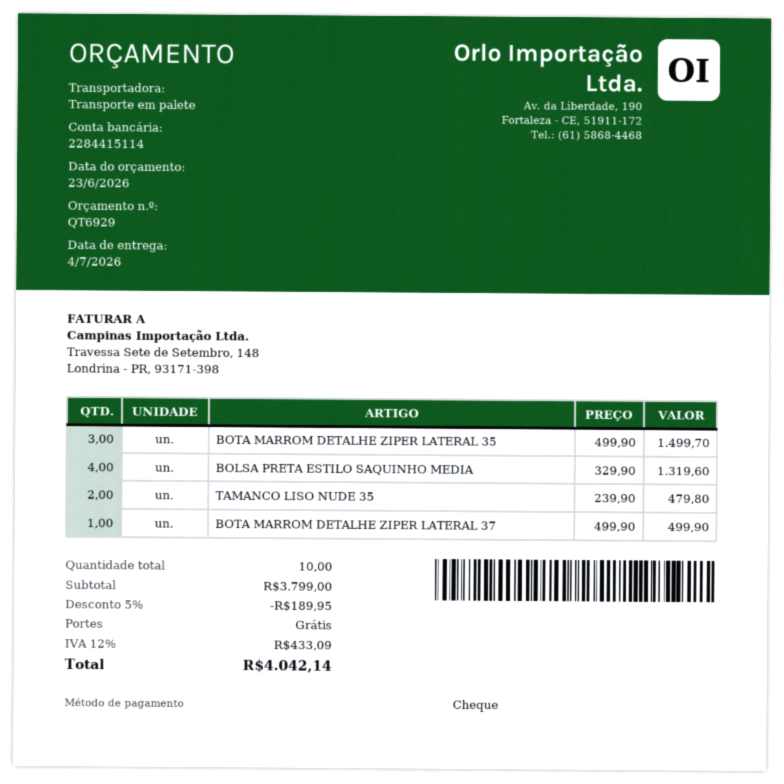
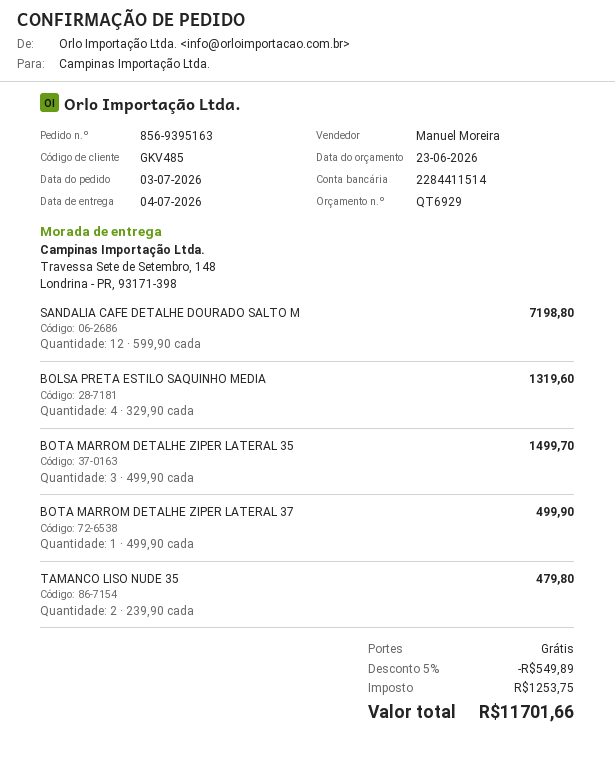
bank account: 2284415114 -> 2284411514
SANDALIA CAFE DETALHE DOURADO SALTO M: none -> 12 x 599.90 = 7198.80
discount: 5% = 189.95 -> 5% = 549.89
tax: 433.09 -> 1253.75
total: 4042.14 -> 11701.66

